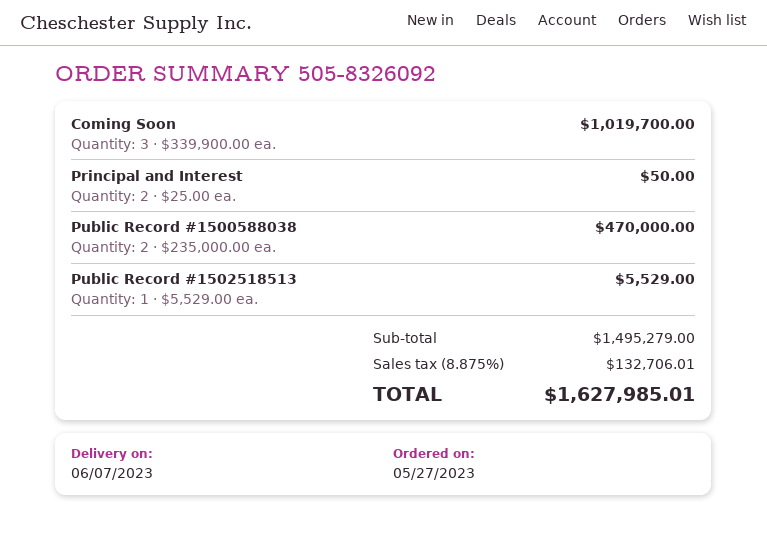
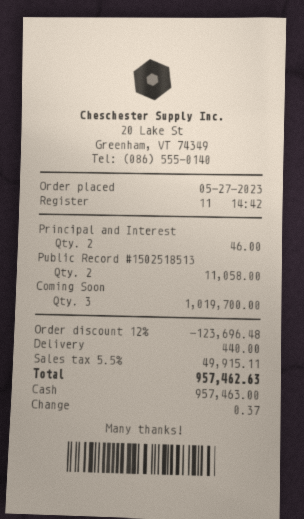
Principal and Interest: 2 for 50.00 -> 2 for 46.00
Public Record #1500588038: 2 for 470000.00 -> none
Public Record #1502518513: 1 for 5529.00 -> 2 for 11058.00
discount: none -> 12% = 123696.48
shipping: none -> 440.00
tax: 8.875% = 132706.01 -> 5.5% = 49915.11
total: 1627985.01 -> 957462.63

